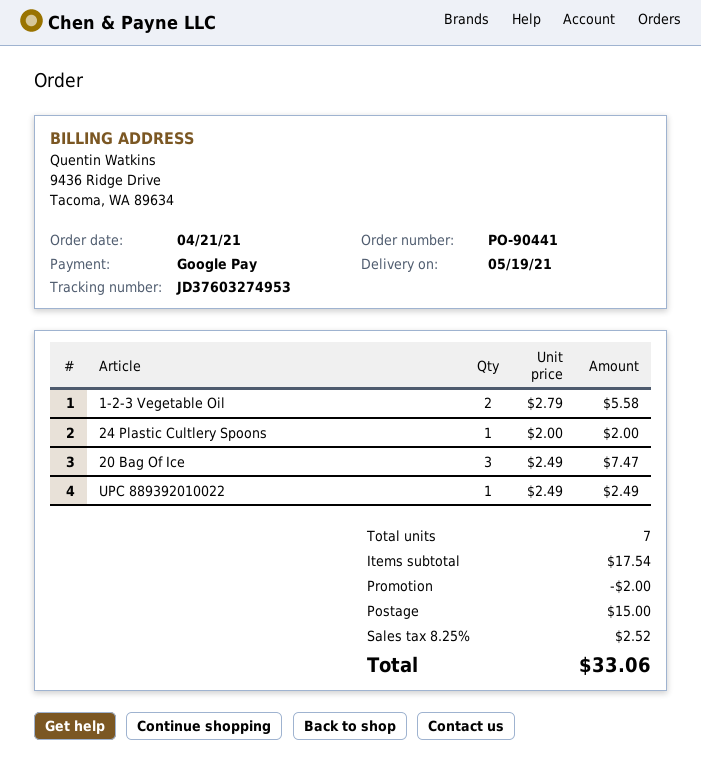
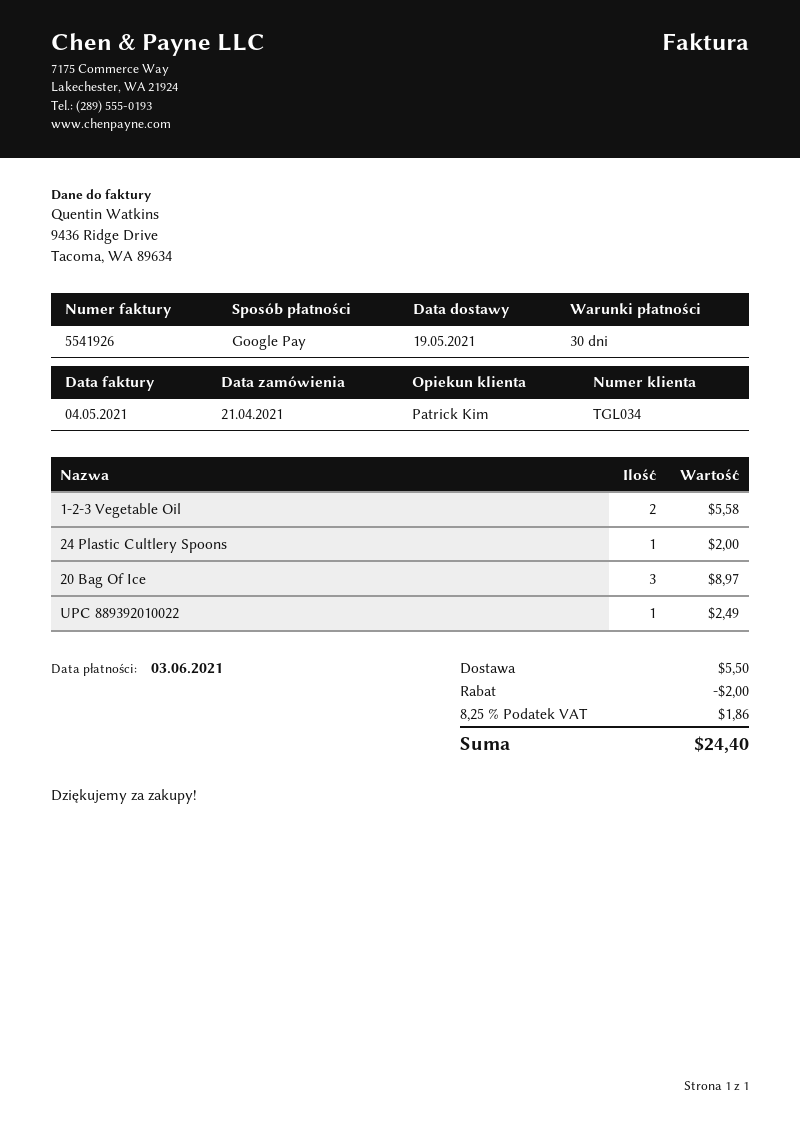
20 Bag Of Ice: 3 for 7.47 -> 3 for 8.97
shipping: 15.00 -> 5.50
tax: 8.25% = 2.52 -> 8.25% = 1.86
total: 33.06 -> 24.40

